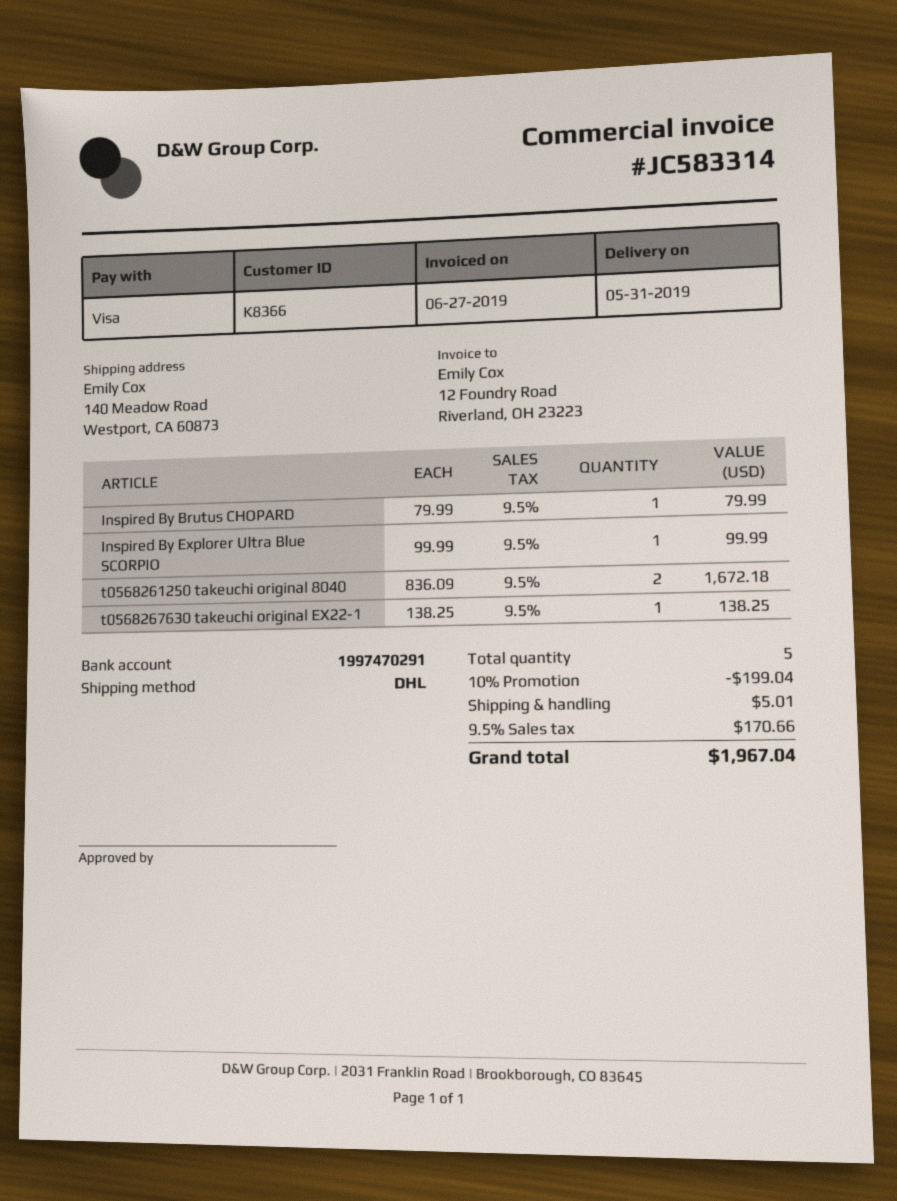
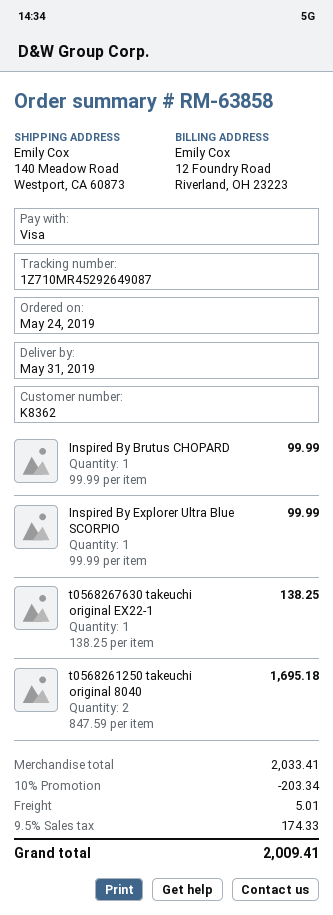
customer number: K8366 -> K8362
Inspired By Brutus CHOPARD: 1 x 79.99 = 79.99 -> 1 x 99.99 = 99.99
t0568261250 takeuchi original 8040: 2 x 836.09 = 1672.18 -> 2 x 847.59 = 1695.18
discount: 10% = 199.04 -> 10% = 203.34
tax: 9.5% = 170.66 -> 9.5% = 174.33
total: 1967.04 -> 2009.41

